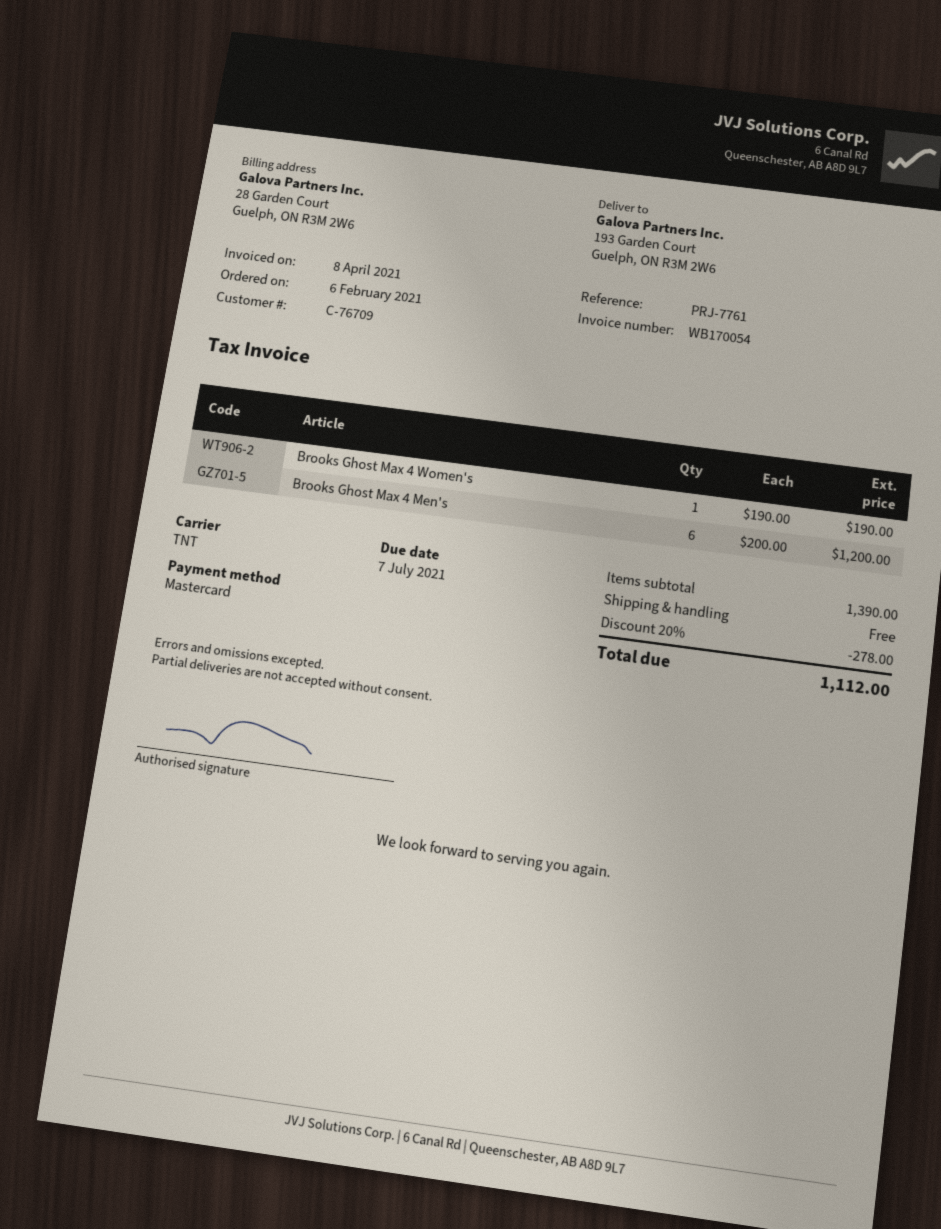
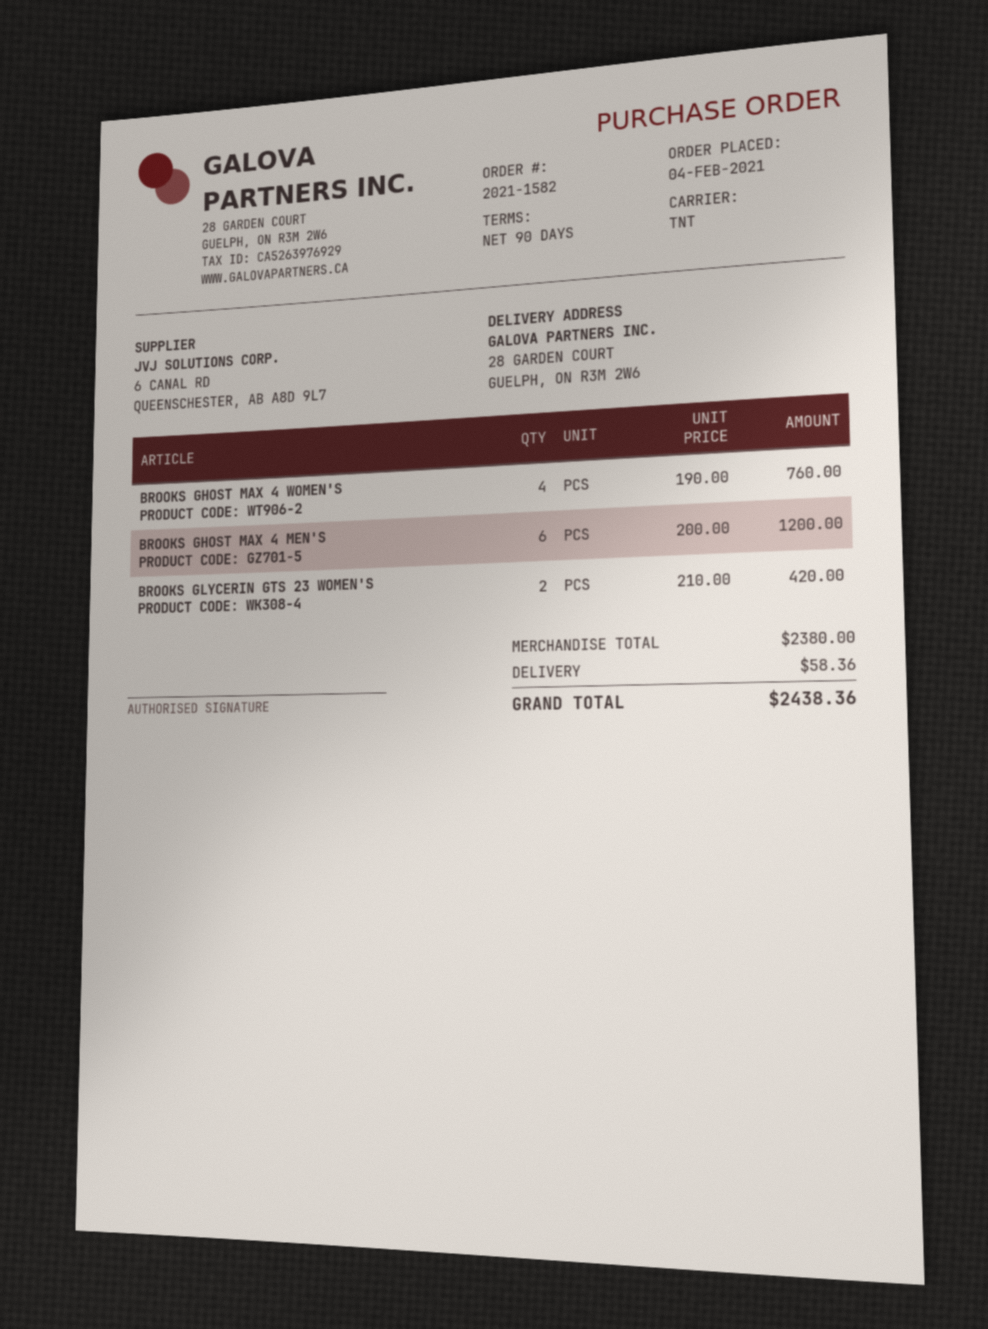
order date: 2021-02-06 -> 2021-02-04
ship to: 193 Garden Court, Guelph, ON R3M 2W6 -> 28 GARDEN COURT, GUELPH, ON R3M 2W6
Brooks Ghost Max 4 Women's: 1 x 190.00 = 190.00 -> 4 x 190.00 = 760.00
BROOKS GLYCERIN GTS 23 WOMEN'S: none -> 2 x 210.00 = 420.00
subtotal: 1390.00 -> 2380.00
discount: 20% = 278.00 -> none
shipping: 0.00 -> 58.36
total: 1112.00 -> 2438.36

